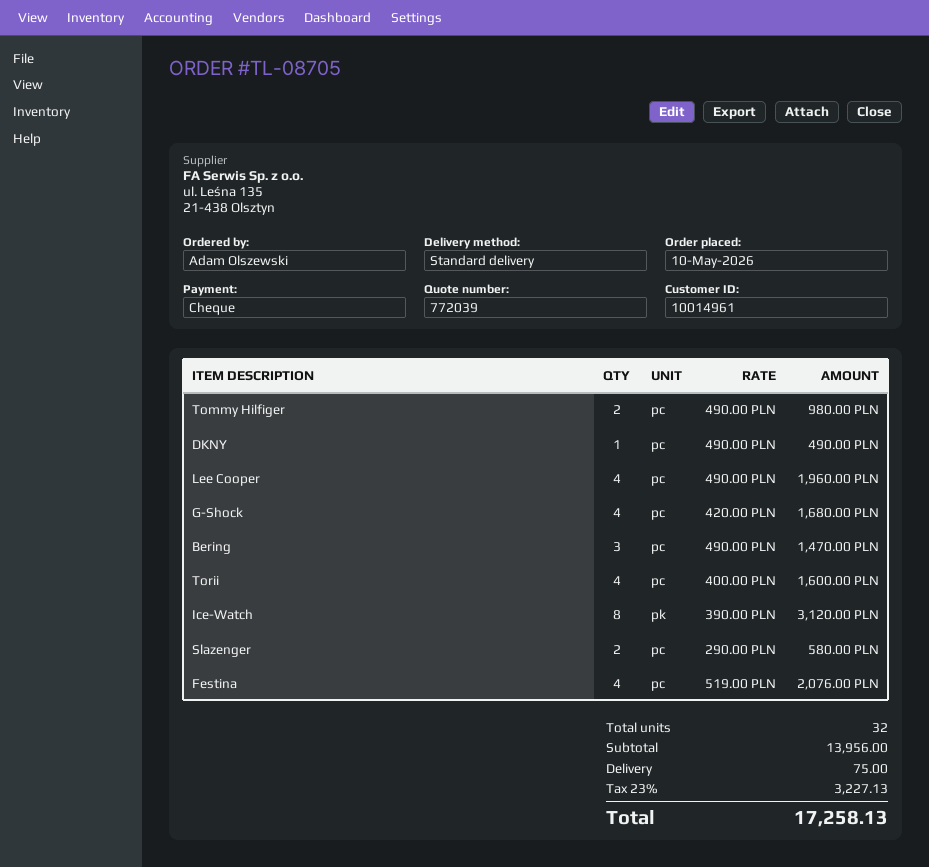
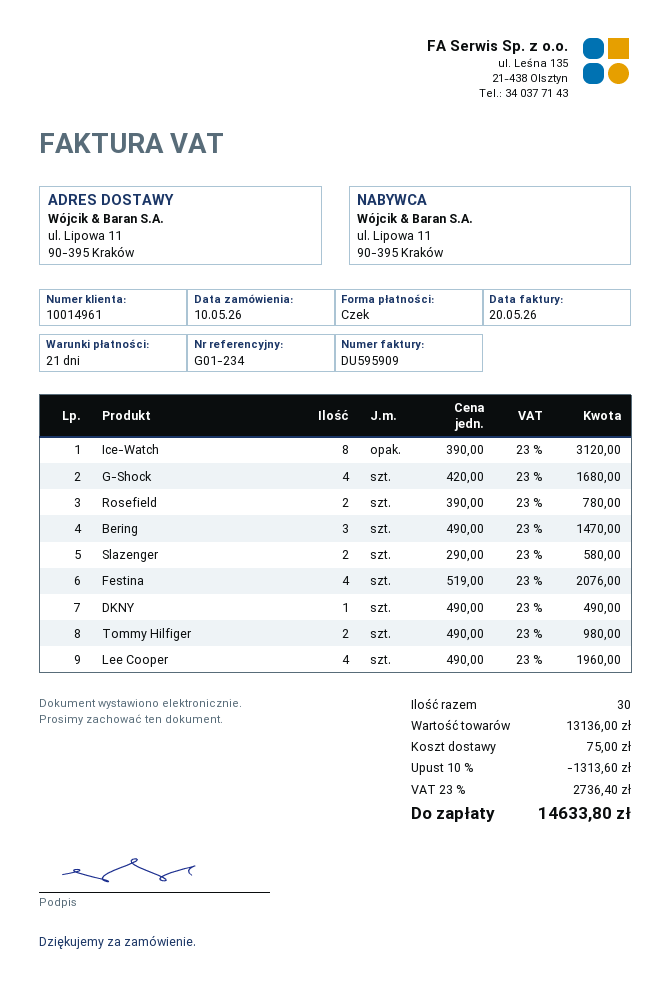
Torii: 4 x 400.00 = 1600.00 -> none
Rosefield: none -> 2 x 390.00 = 780.00
total quantity: 32 -> 30
subtotal: 13956.00 -> 13136.00
discount: none -> 10% = 1313.60
tax: 23% = 3227.13 -> 23% = 2736.40
total: 17258.13 -> 14633.80

